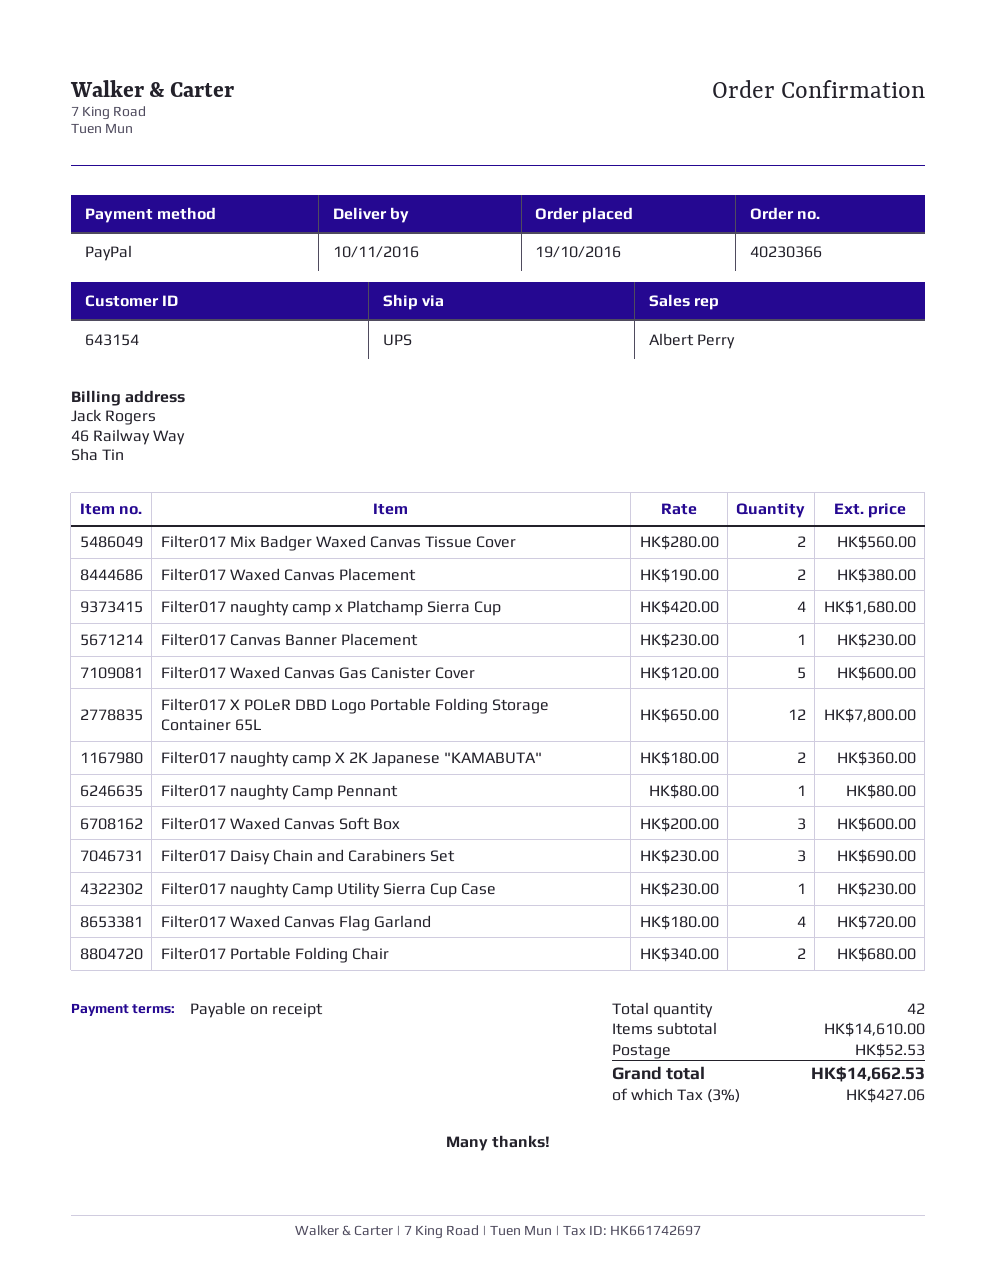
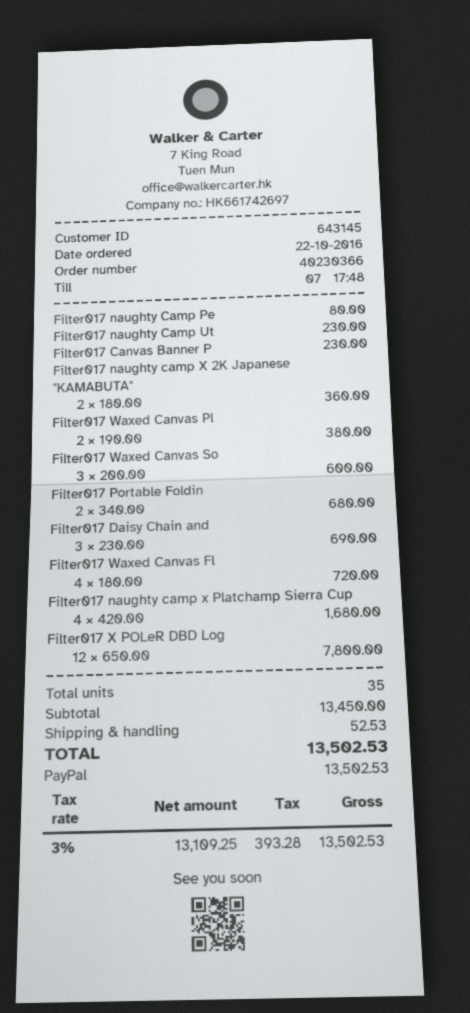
order date: 2016-10-19 -> 2016-10-22
customer number: 643154 -> 643145
Filter017 Mix Badger Waxed Canvas Tissue Cover: 2 x 280.00 = 560.00 -> none
Filter017 Waxed Canvas Gas Canister Cover: 5 x 120.00 = 600.00 -> none
total quantity: 42 -> 35
subtotal: 14610.00 -> 13450.00
tax: 3% = 427.06 -> 3% = 393.28
total: 14662.53 -> 13502.53

